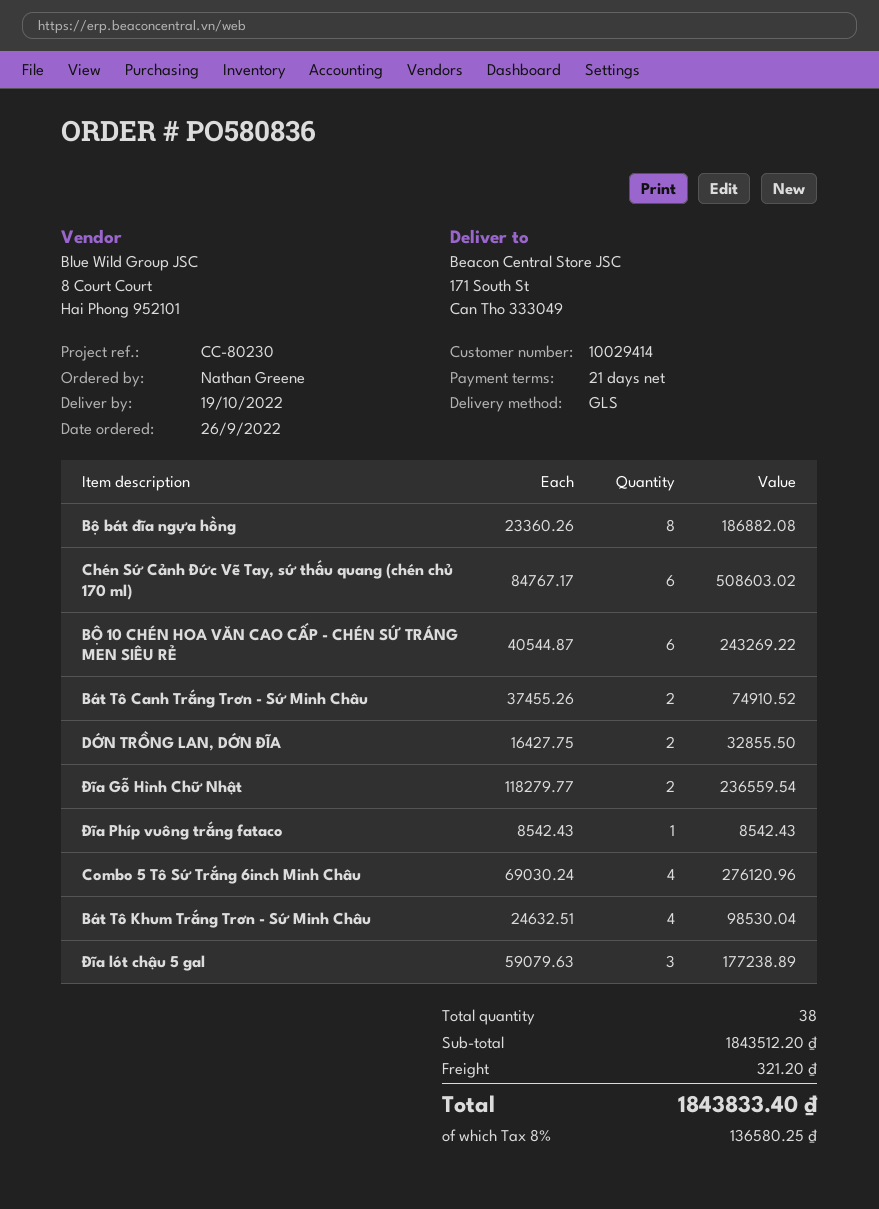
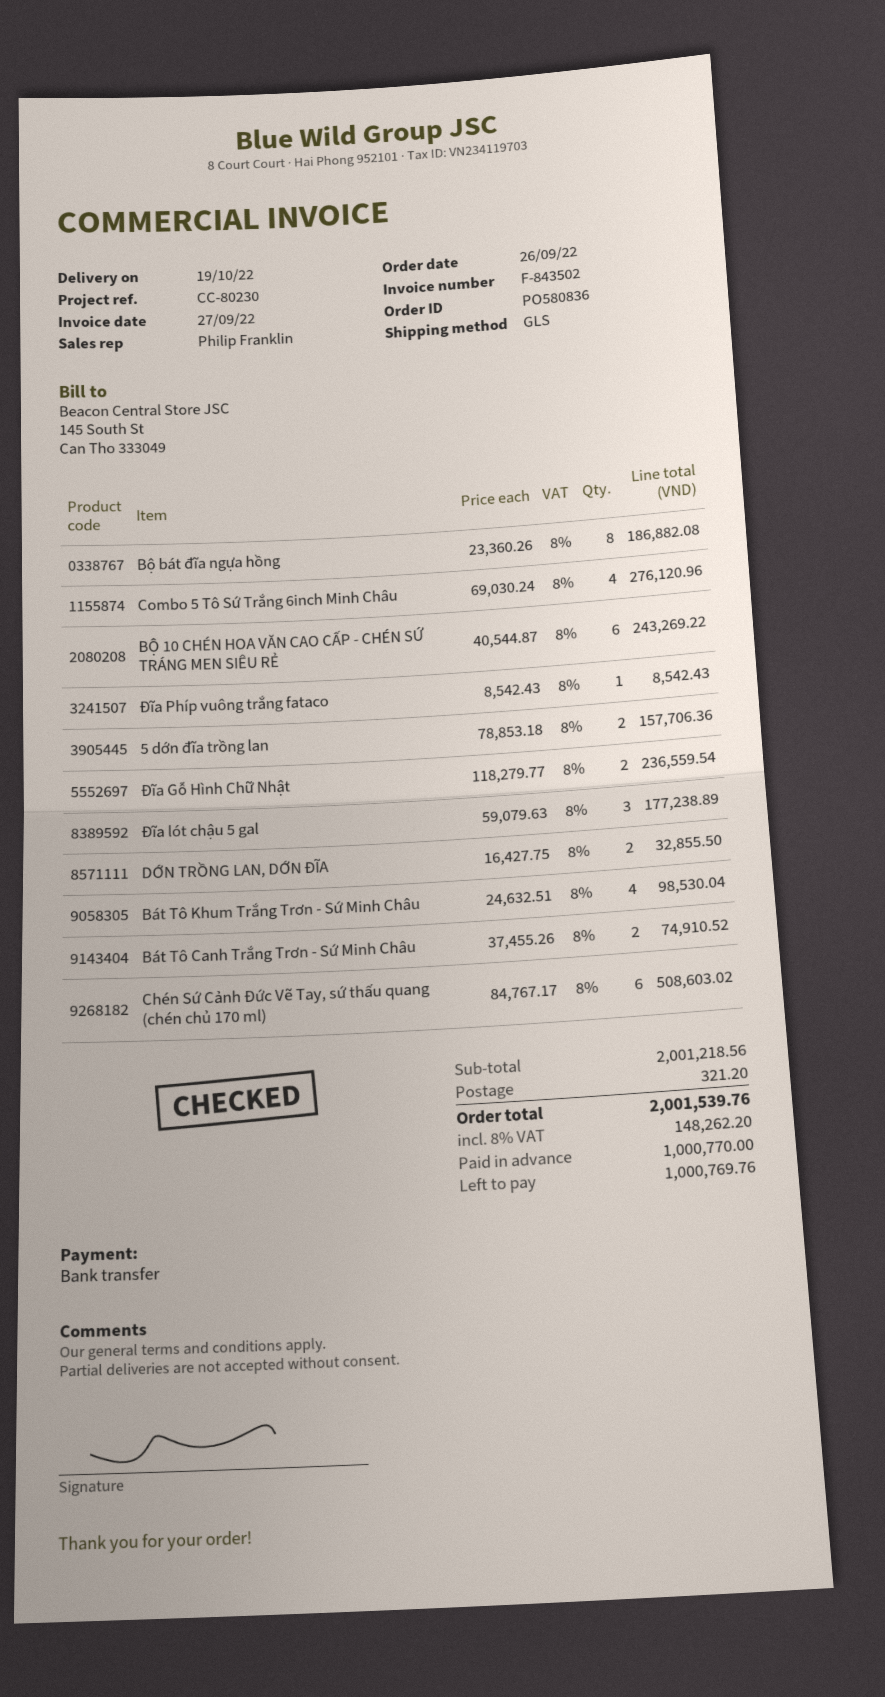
5 dớn đĩa trồng lan: none -> 2 x 78853.18 = 157706.36
subtotal: 1843512.20 -> 2001218.56
tax: 8% = 136580.25 -> 8% = 148262.20
total: 1843833.40 -> 2001539.76

